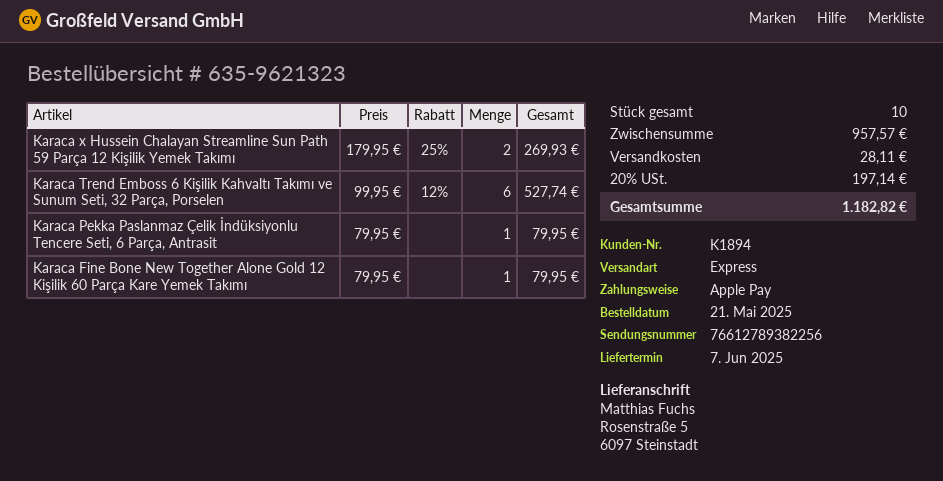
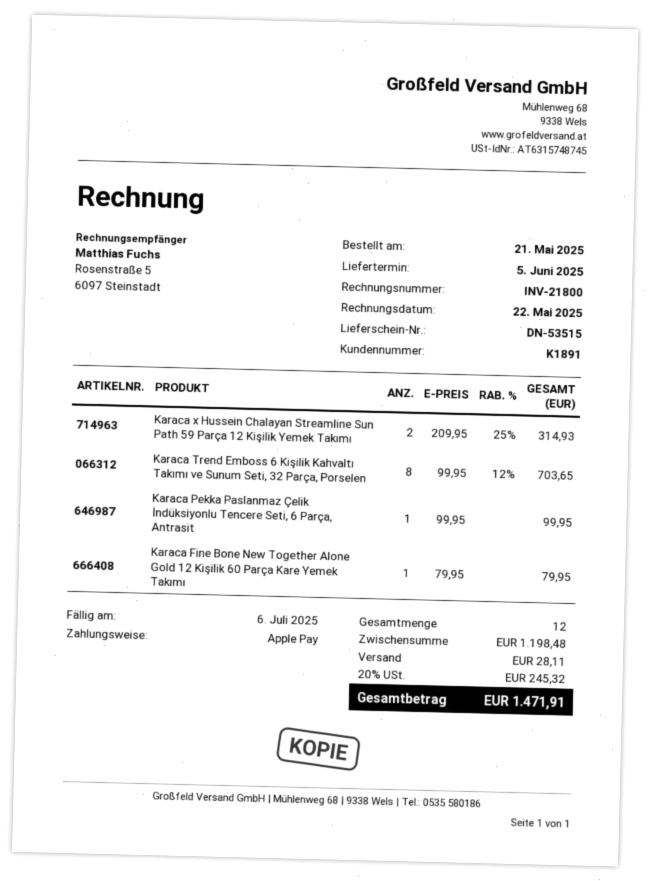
delivery date: 2025-06-07 -> 2025-06-05
customer number: K1894 -> K1891
Karaca x Hussein Chalayan Streamline Sun Path 59 Parça 12 Kişilik Yemek Takımı: 2 x 179.95 - 25% = 269.93 -> 2 x 209.95 - 25% = 314.93
Karaca Trend Emboss 6 Kişilik Kahvaltı Takımı ve Sunum Seti, 32 Parça, Porselen: 6 x 99.95 - 12% = 527.74 -> 8 x 99.95 - 12% = 703.65
Karaca Pekka Paslanmaz Çelik İndüksiyonlu Tencere Seti, 6 Parça, Antrasit: 1 x 79.95 = 79.95 -> 1 x 99.95 = 99.95
total quantity: 10 -> 12
subtotal: 957.57 -> 1198.48
tax: 20% = 197.14 -> 20% = 245.32
total: 1182.82 -> 1471.91

